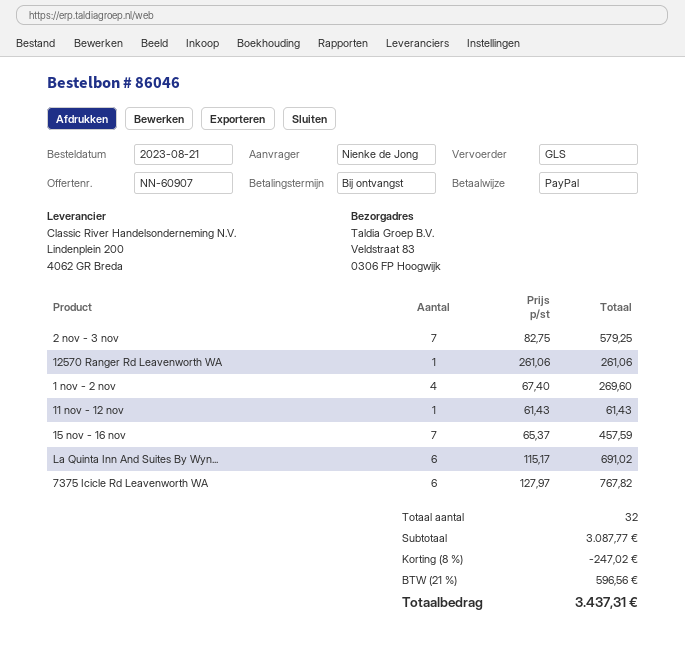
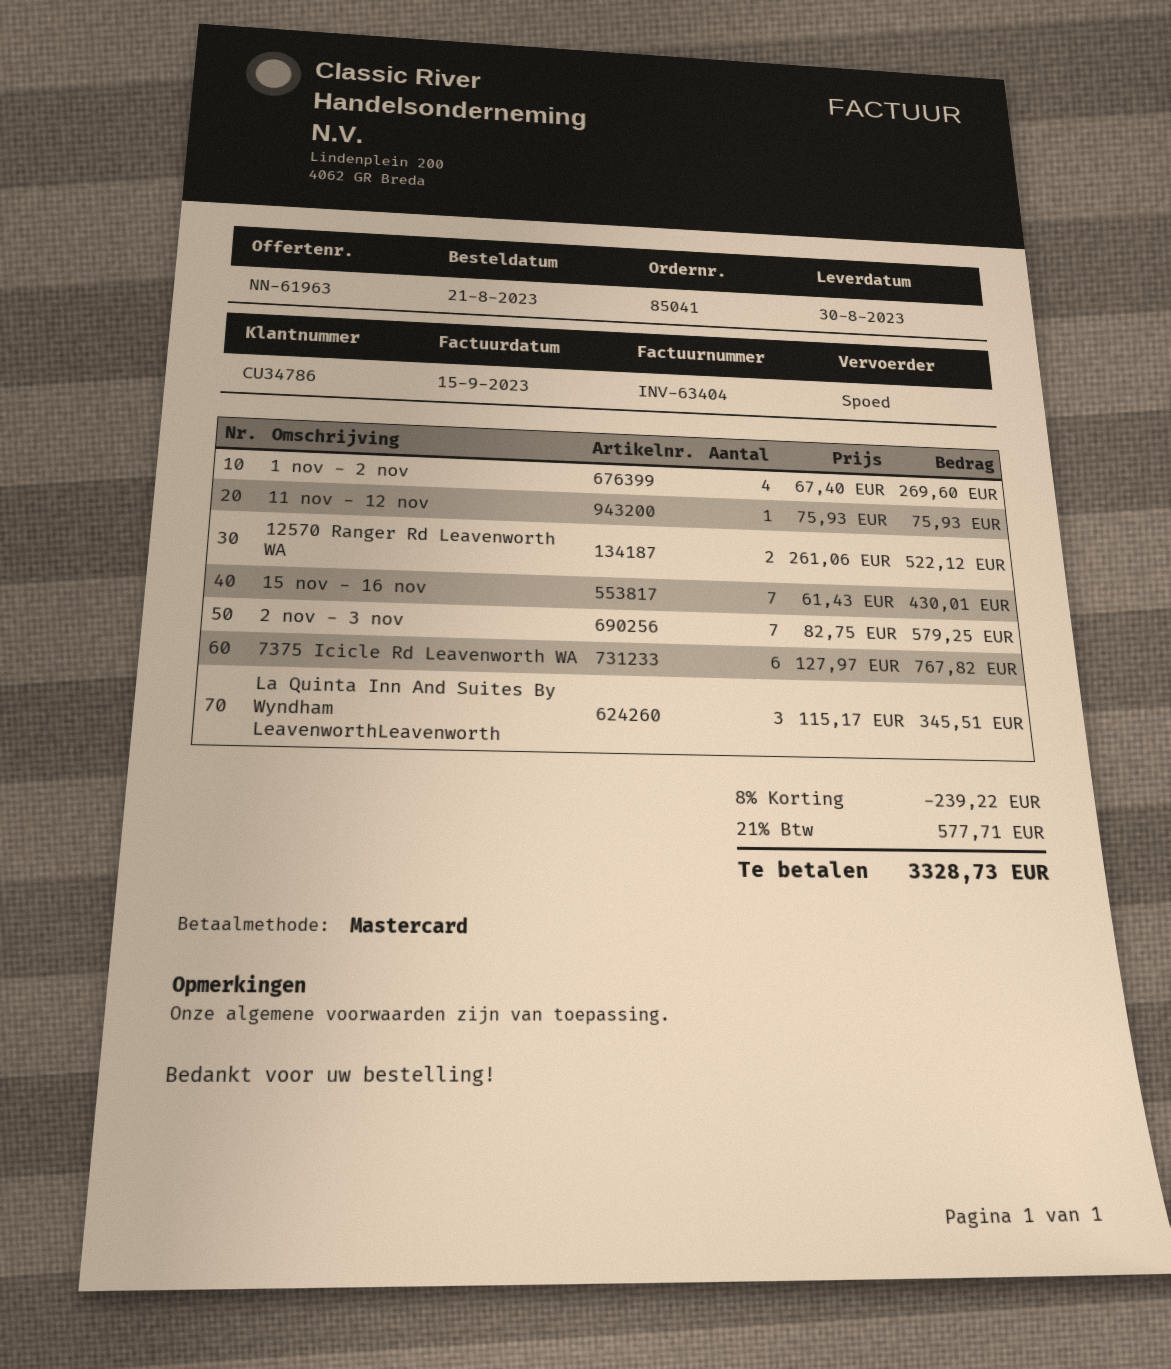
quote number: NN-60907 -> NN-61963
order number: 86046 -> 85041
payment method: PayPal -> Mastercard
shipping method: GLS -> express
12570 Ranger Rd Leavenworth WA: 1 x 261.06 = 261.06 -> 2 x 261.06 = 522.12
11 nov - 12 nov: 1 x 61.43 = 61.43 -> 1 x 75.93 = 75.93
15 nov - 16 nov: 7 x 65.37 = 457.59 -> 7 x 61.43 = 430.01
La Quinta Inn And Suites By Wyn...: 6 x 115.17 = 691.02 -> 3 x 115.17 = 345.51
discount: 8% = 247.02 -> 8% = 239.22
tax: 21% = 596.56 -> 21% = 577.71
total: 3437.31 -> 3328.73

